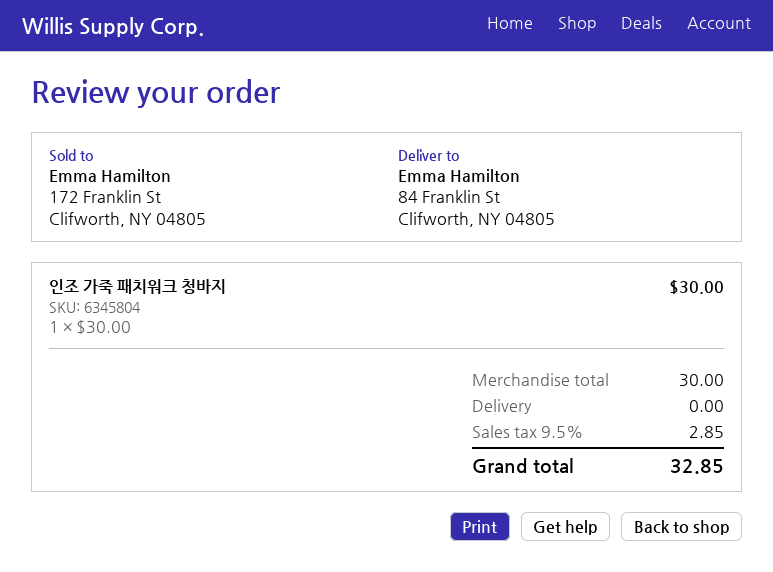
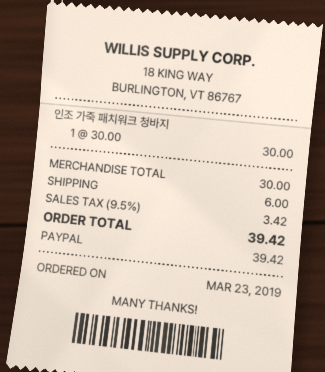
shipping: 0.00 -> 6.00
tax: 9.5% = 2.85 -> 9.5% = 3.42
total: 32.85 -> 39.42

